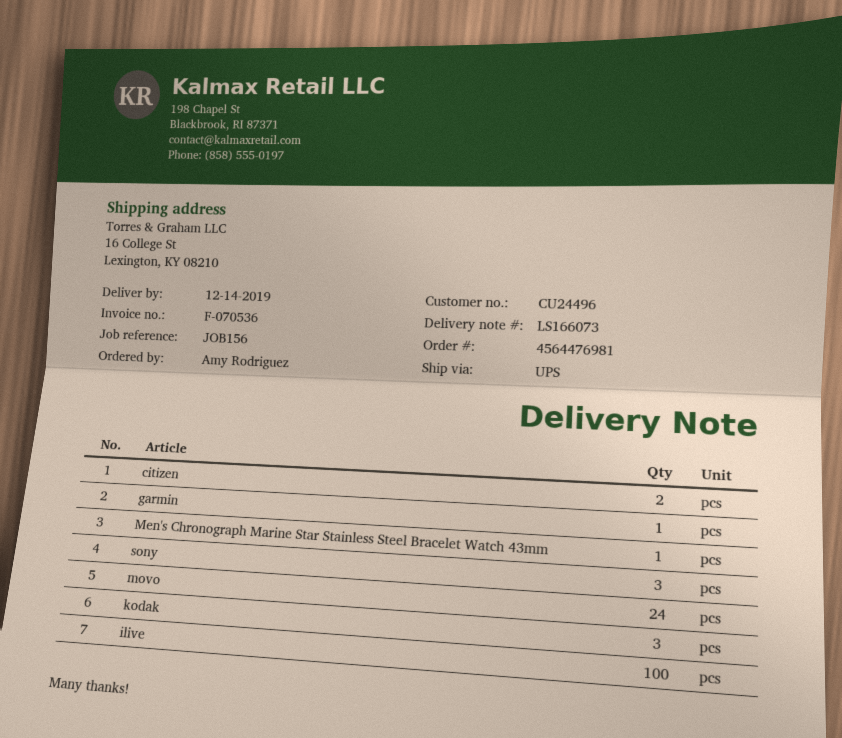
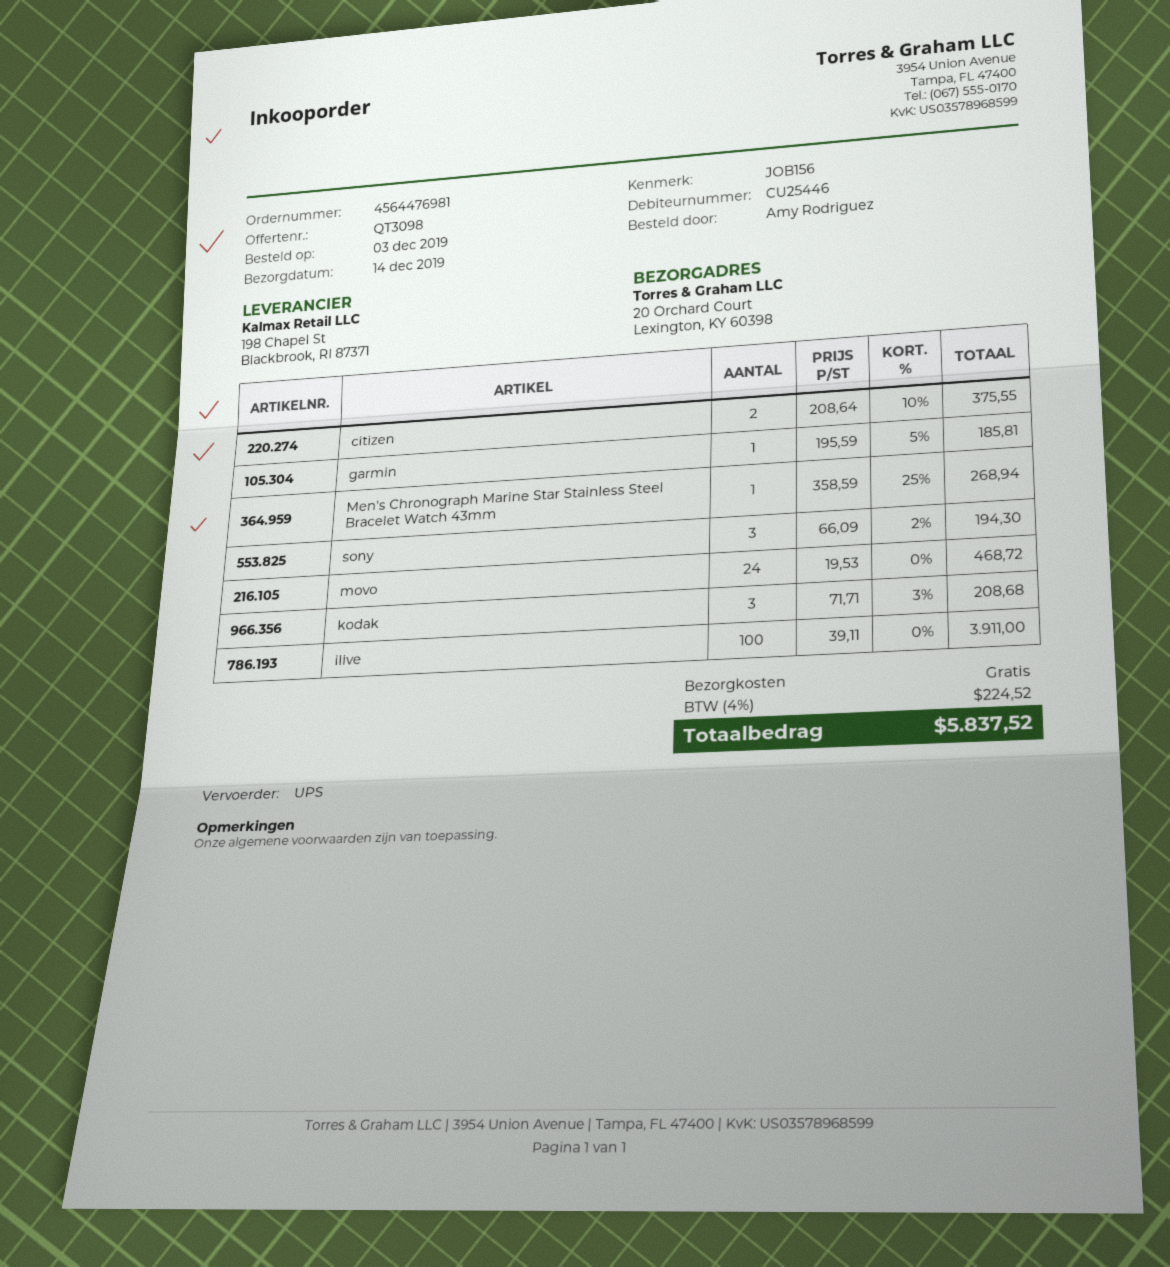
customer number: CU24496 -> CU25446
ship to: 16 College St, Lexington, KY 08210 -> 20 Orchard Court, Lexington, KY 60398

